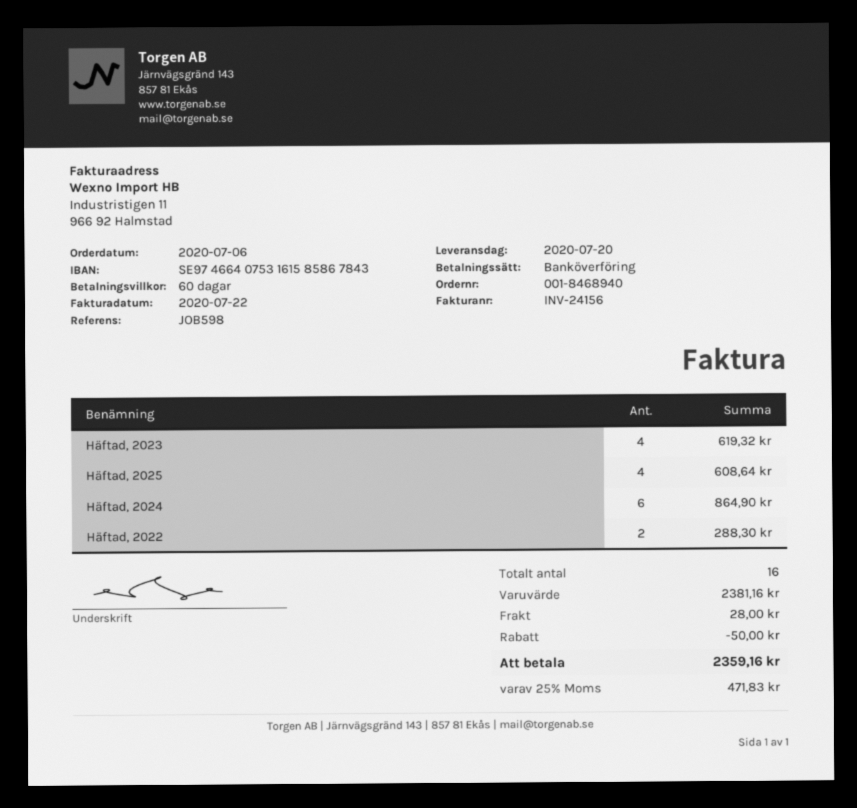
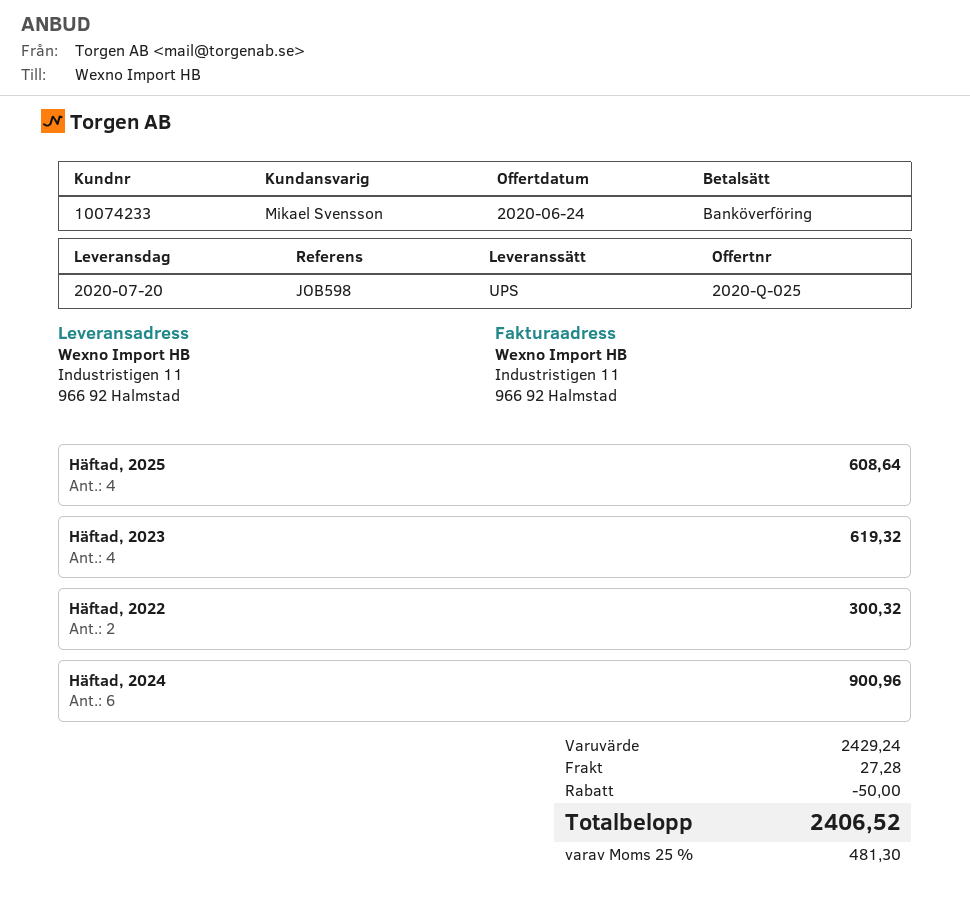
Häftad, 2024: 6 for 864.90 -> 6 for 900.96
Häftad, 2022: 2 for 288.30 -> 2 for 300.32
subtotal: 2381.16 -> 2429.24
shipping: 28.00 -> 27.28
tax: 25% = 471.83 -> 25% = 481.30
total: 2359.16 -> 2406.52

